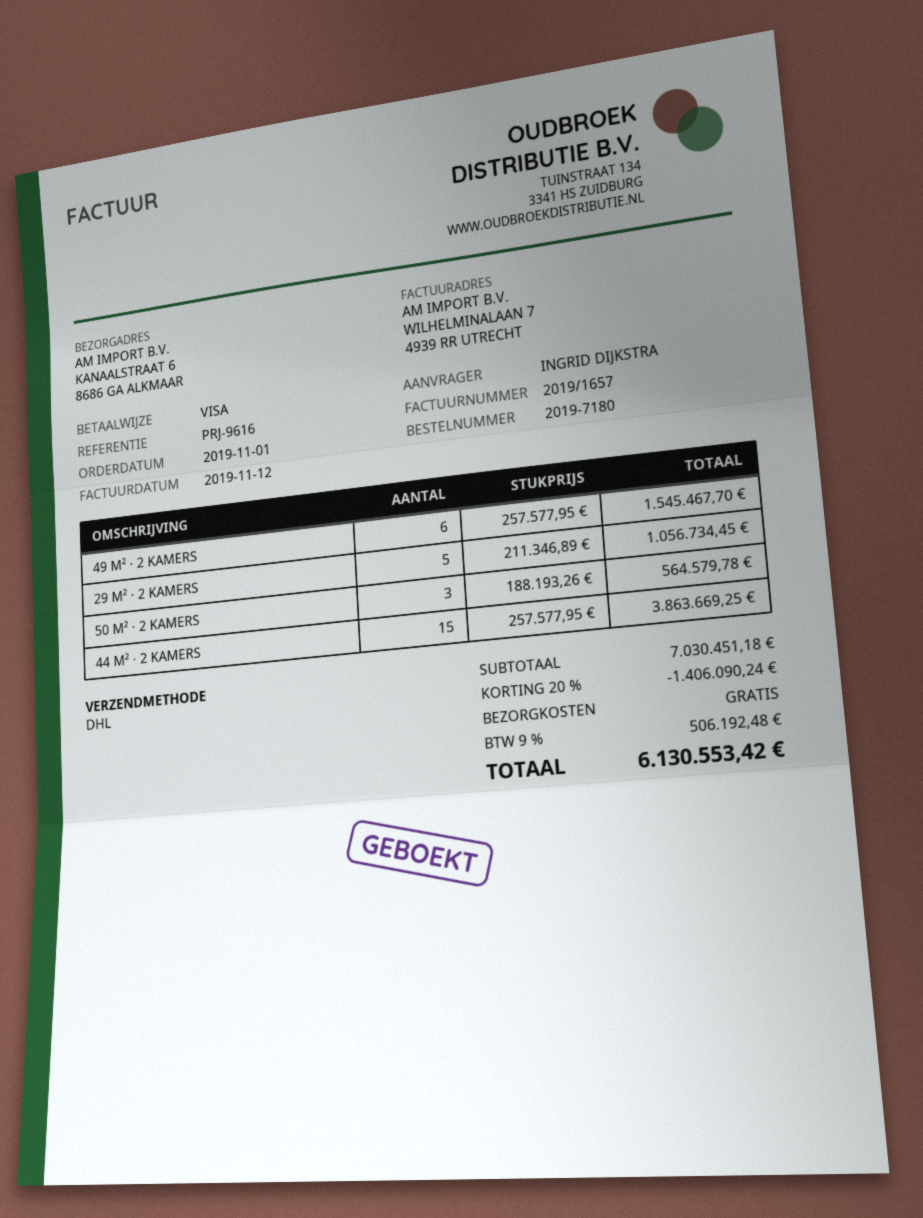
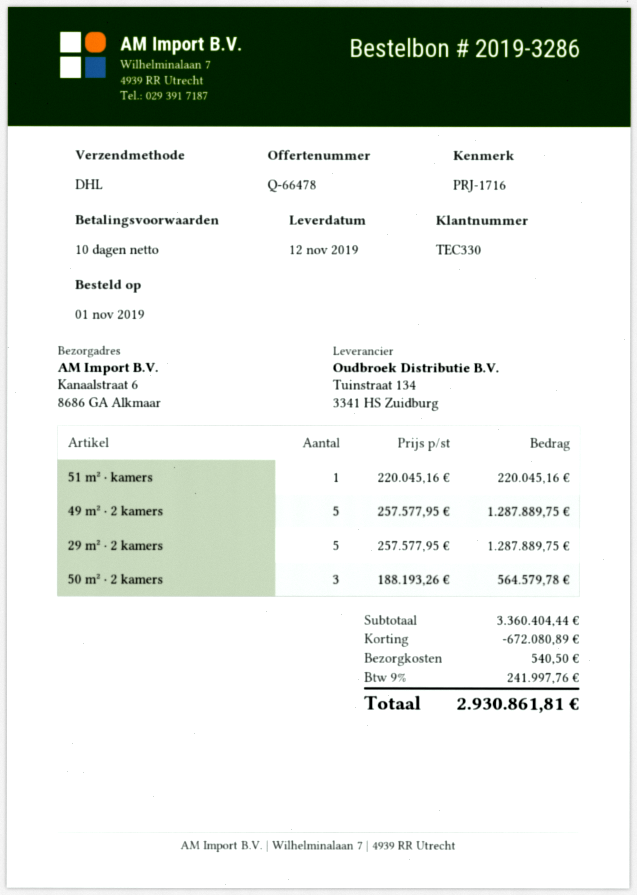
order number: 2019-7180 -> 2019-3286
reference: PRJ-9616 -> PRJ-1716
49 M² · 2 KAMERS: 6 x 257577.95 = 1545467.70 -> 5 x 257577.95 = 1287889.75
29 M² · 2 KAMERS: 5 x 211346.89 = 1056734.45 -> 5 x 257577.95 = 1287889.75
44 M² · 2 KAMERS: 15 x 257577.95 = 3863669.25 -> none
51 m² · kamers: none -> 1 x 220045.16 = 220045.16
subtotal: 7030451.18 -> 3360404.44
discount: 1406090.24 -> 672080.89
shipping: 0.00 -> 540.50
tax: 9% = 506192.48 -> 9% = 241997.76
total: 6130553.42 -> 2930861.81

